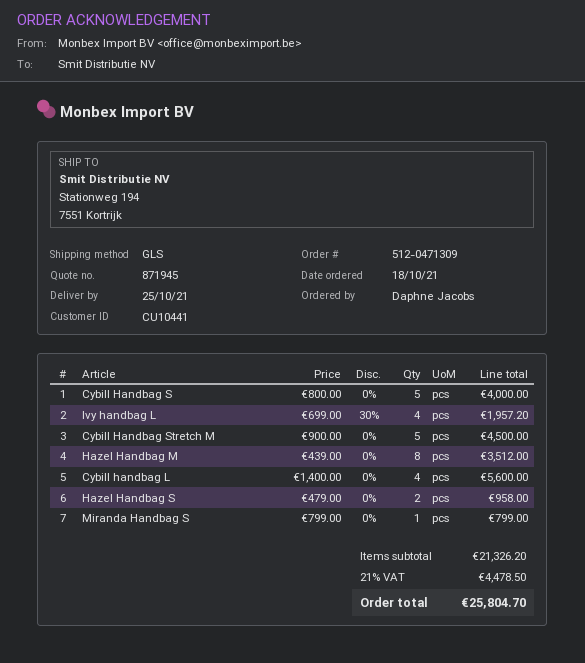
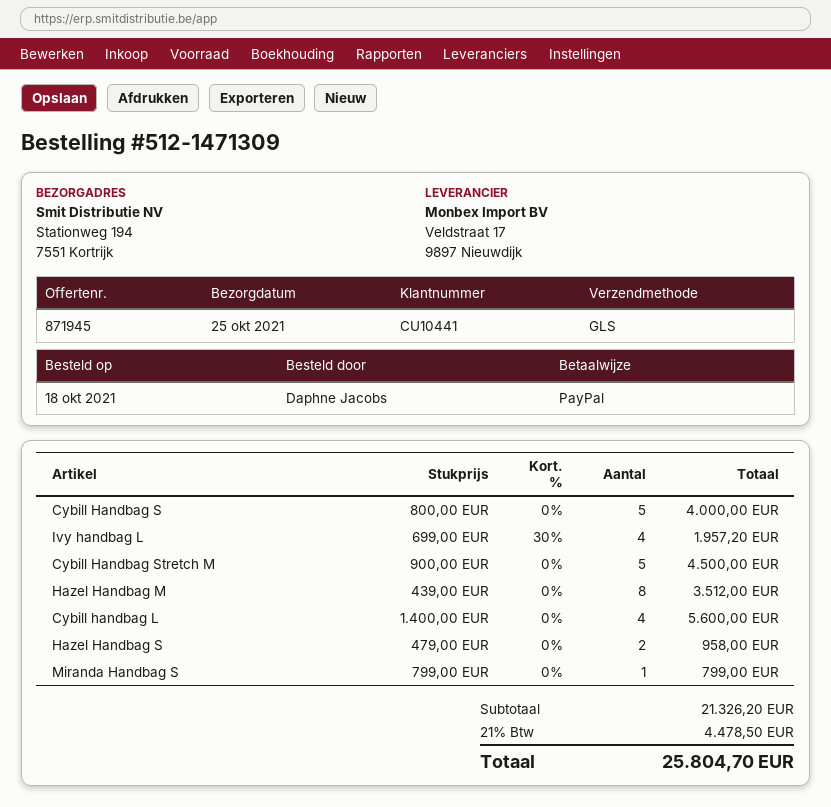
order number: 512-0471309 -> 512-1471309

